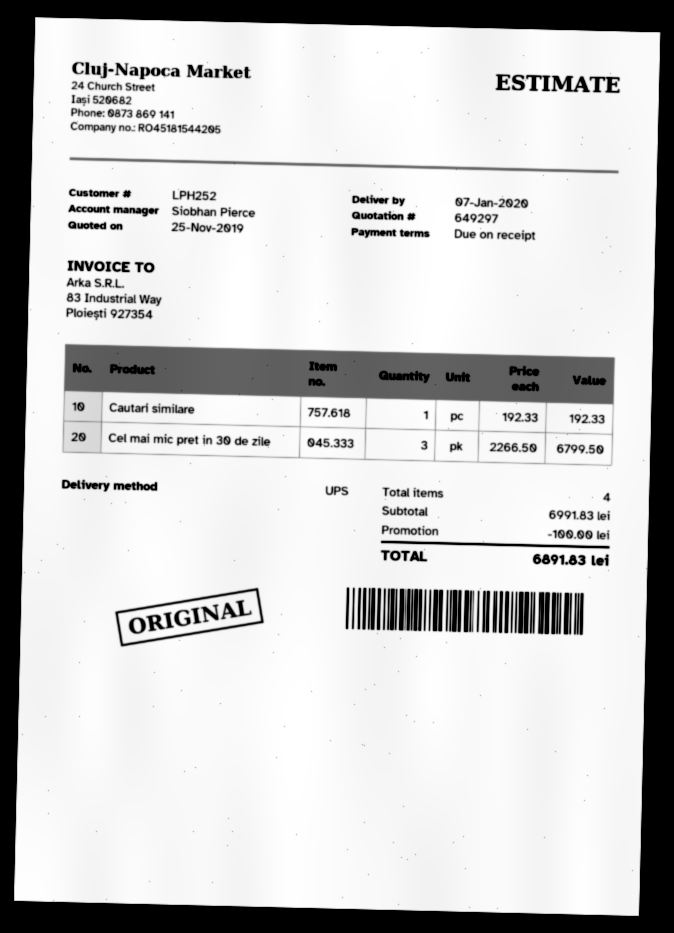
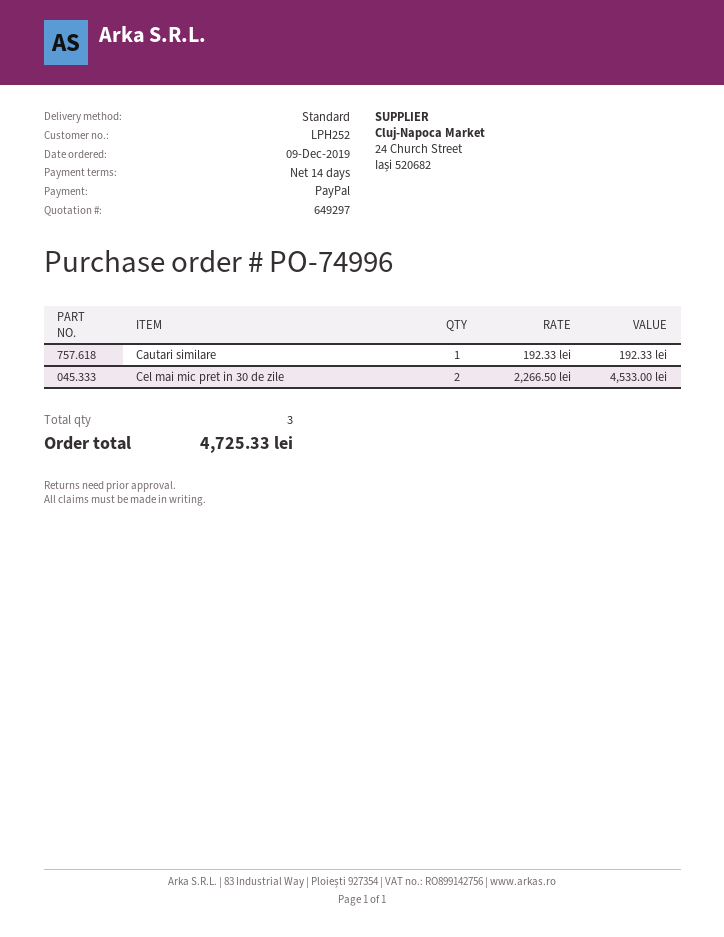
payment terms: on receipt -> 14 days
shipping method: UPS -> standard
Cel mai mic pret in 30 de zile: 3 x 2266.50 = 6799.50 -> 2 x 2266.50 = 4533.00
total quantity: 4 -> 3
discount: 100.00 -> none
total: 6891.83 -> 4725.33

